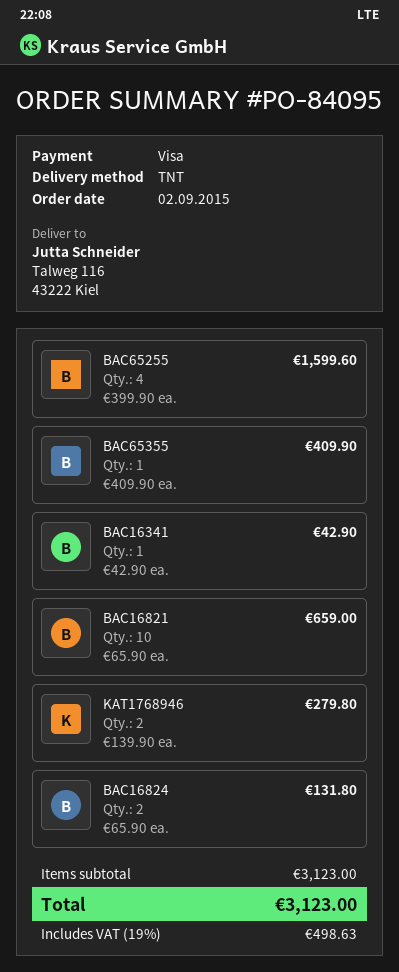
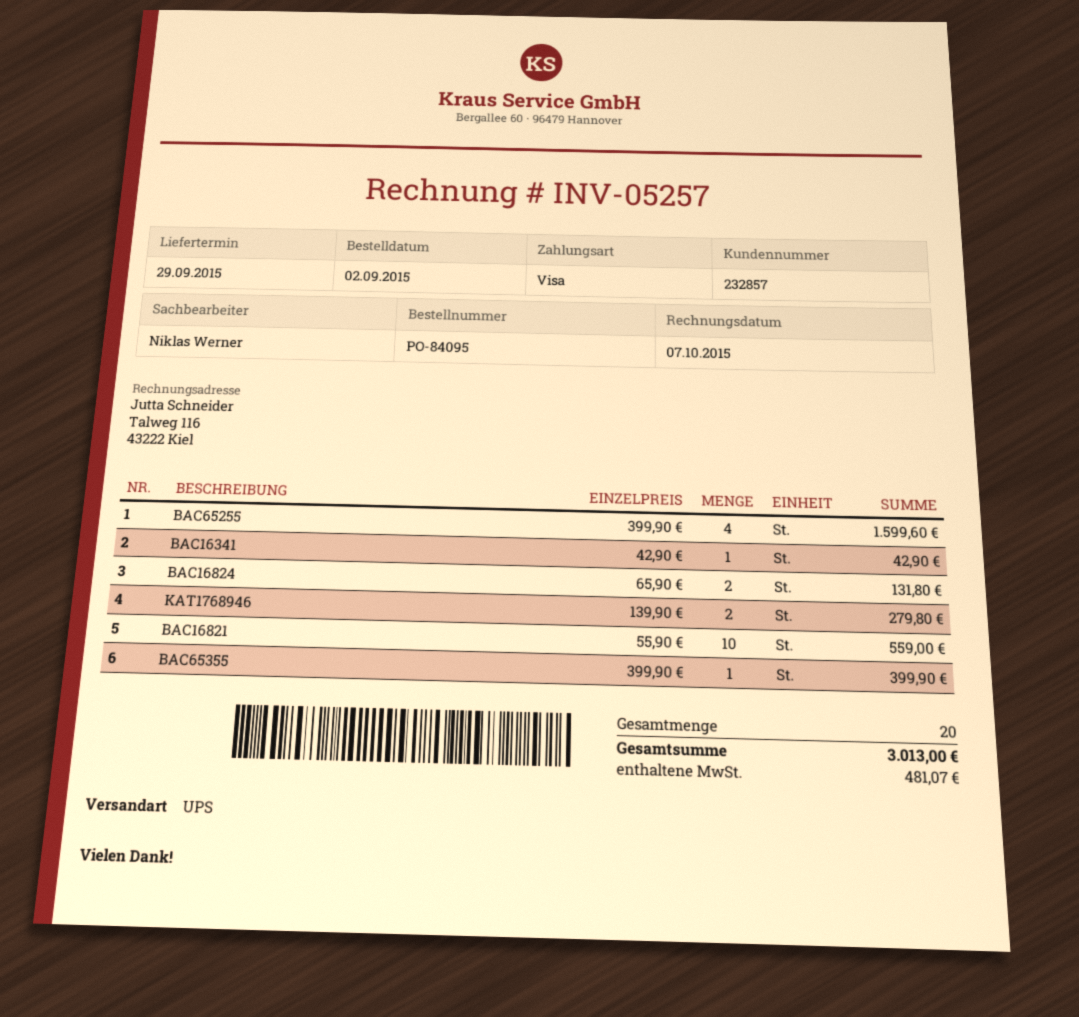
shipping method: TNT -> UPS
BAC65355: 1 x 409.90 = 409.90 -> 1 x 399.90 = 399.90
BAC16821: 10 x 65.90 = 659.00 -> 10 x 55.90 = 559.00
tax: 498.63 -> 481.07
total: 3123.00 -> 3013.00

